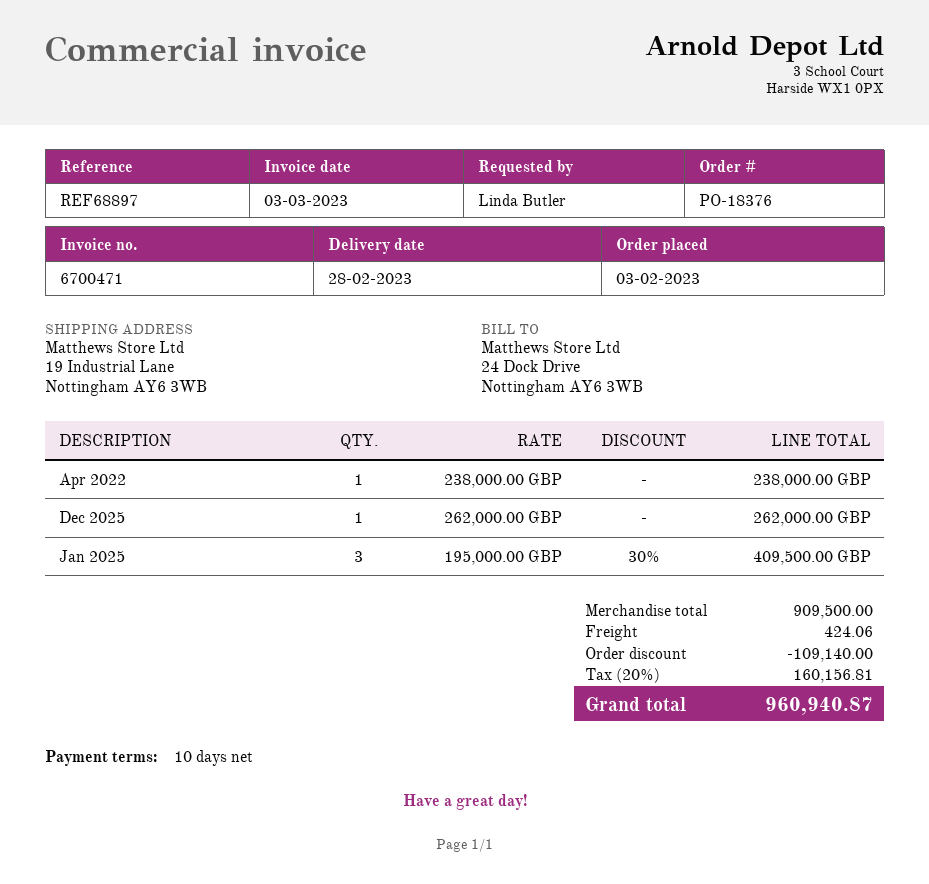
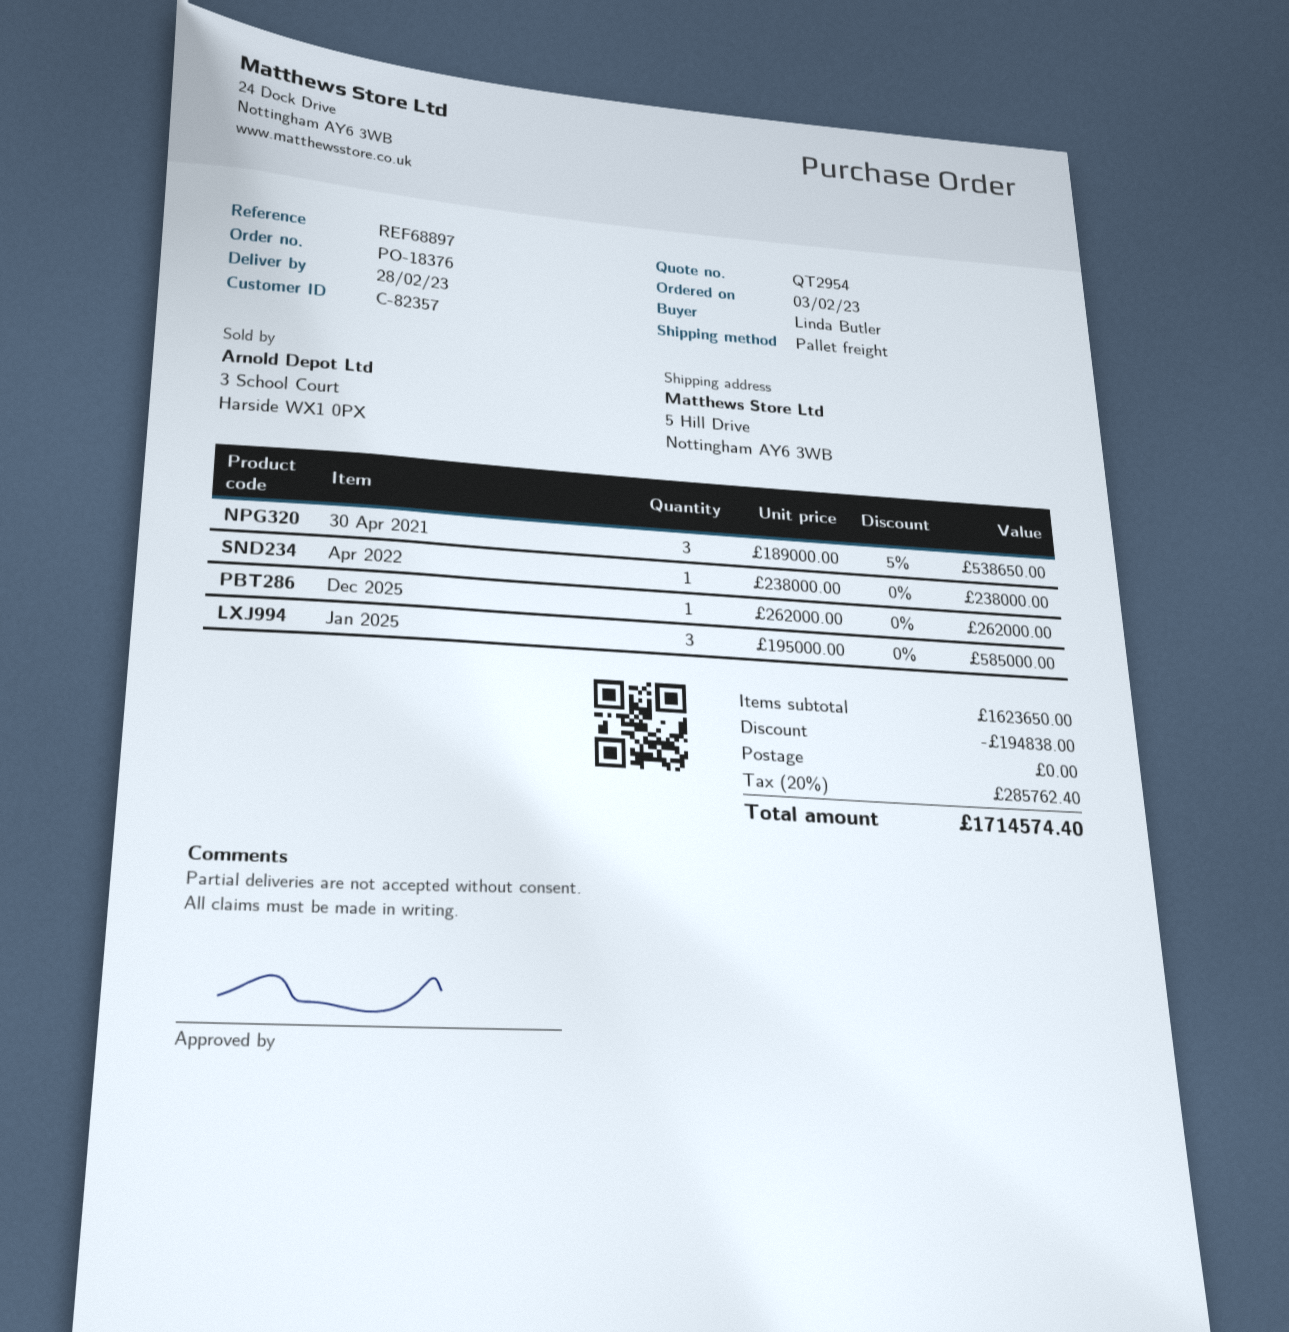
ship to: 19 Industrial Lane, Nottingham AY6 3WB -> 5 Hill Drive, Nottingham AY6 3WB
Jan 2025: 3 x 195000.00 - 30% = 409500.00 -> 3 x 195000.00 = 585000.00
30 Apr 2021: none -> 3 x 189000.00 - 5% = 538650.00
subtotal: 909500.00 -> 1623650.00
discount: 109140.00 -> 194838.00
shipping: 424.06 -> 0.00
tax: 20% = 160156.81 -> 20% = 285762.40
total: 960940.87 -> 1714574.40

